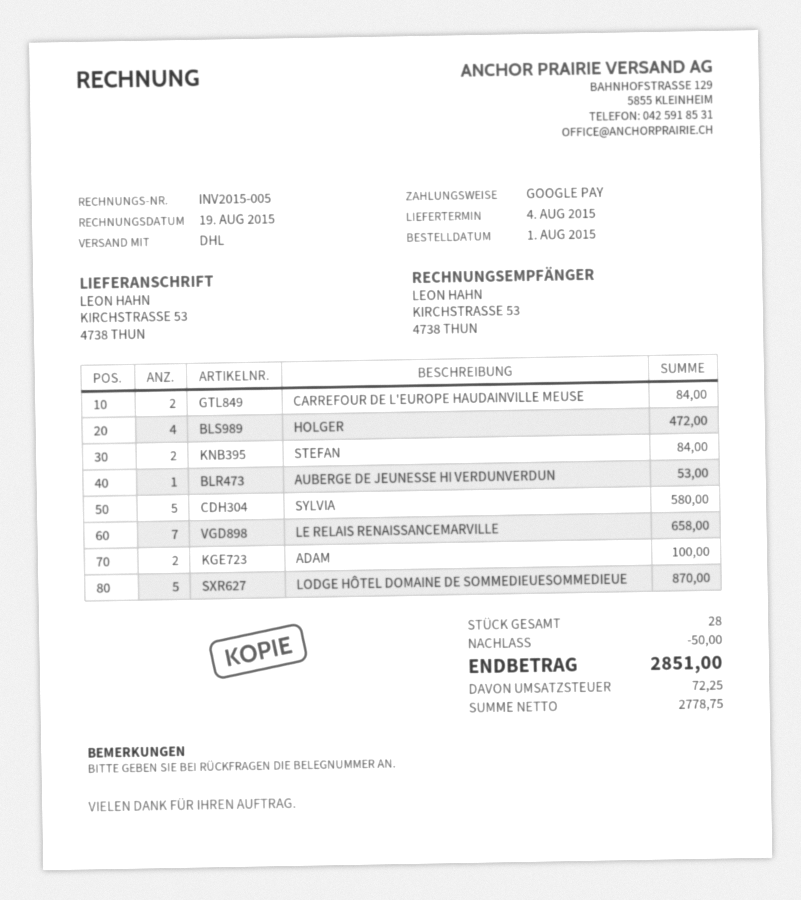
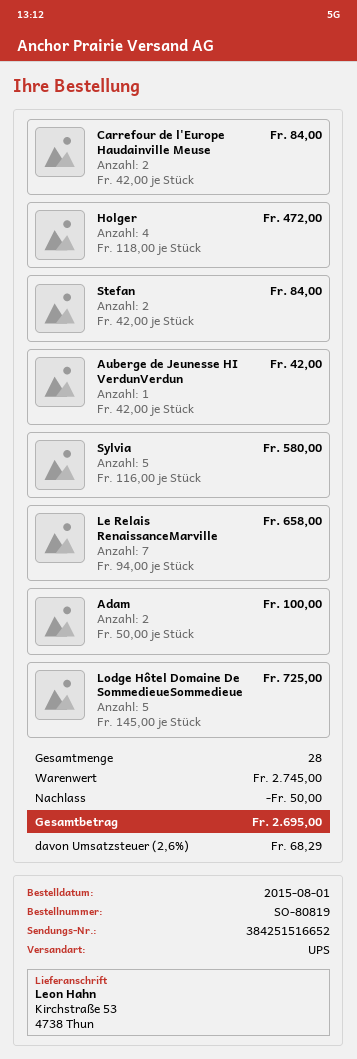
shipping method: DHL -> UPS
AUBERGE DE JEUNESSE HI VERDUNVERDUN: 1 for 53.00 -> 1 for 42.00
LODGE HÔTEL DOMAINE DE SOMMEDIEUESOMMEDIEUE: 5 for 870.00 -> 5 for 725.00
tax: 72.25 -> 68.29
total: 2851.00 -> 2695.00

